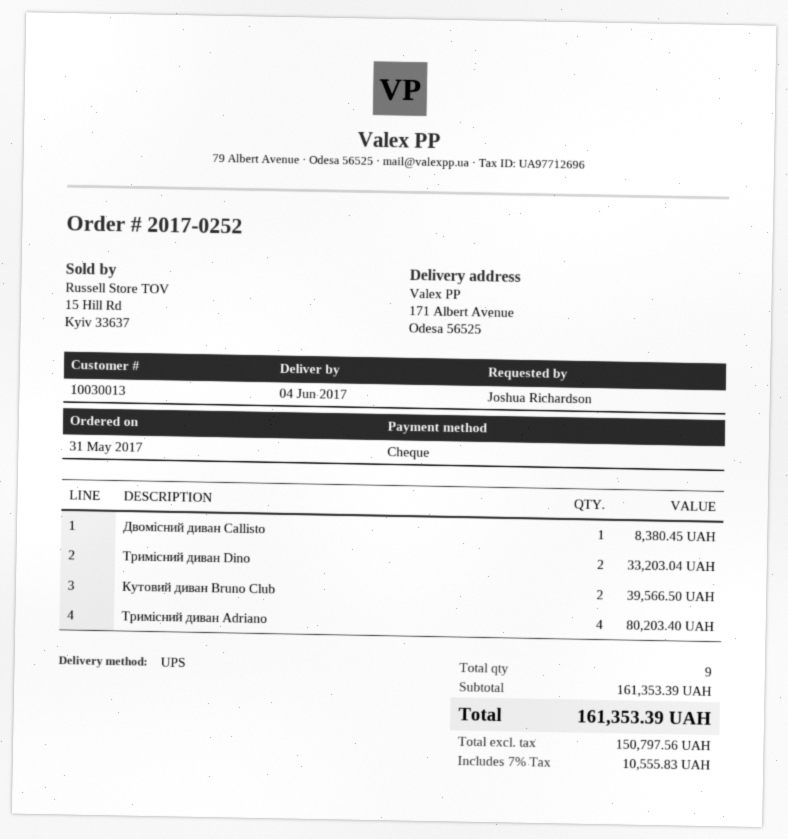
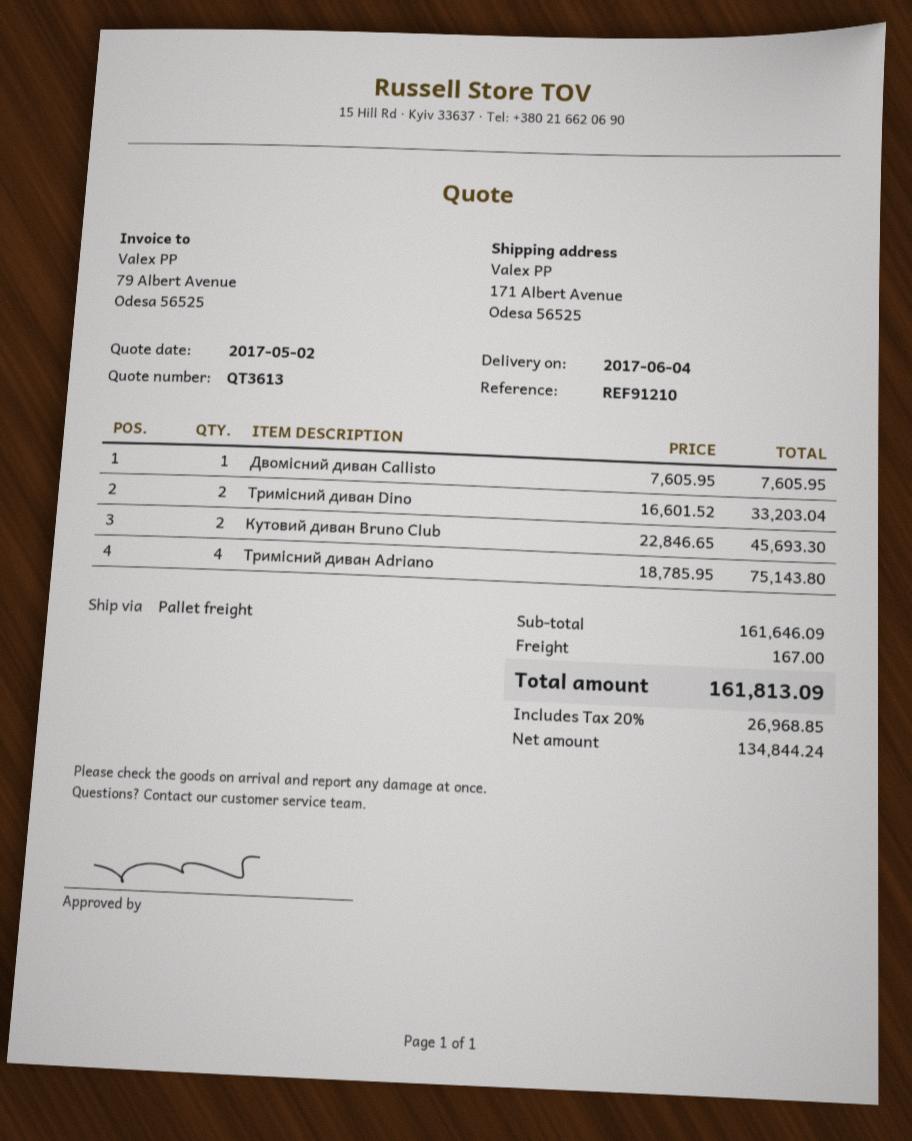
shipping method: UPS -> pallet freight
Двомісний диван Callisto: 1 for 8380.45 -> 1 for 7605.95
Кутовий диван Bruno Club: 2 for 39566.50 -> 2 for 45693.30
Тримісний диван Adriano: 4 for 80203.40 -> 4 for 75143.80
subtotal: 161353.39 -> 161646.09
shipping: none -> 167.00
net: 150797.56 -> 134844.24
tax: 7% = 10555.83 -> 20% = 26968.85
total: 161353.39 -> 161813.09

